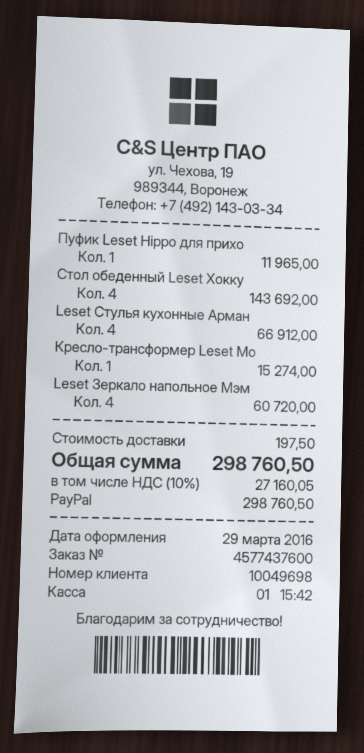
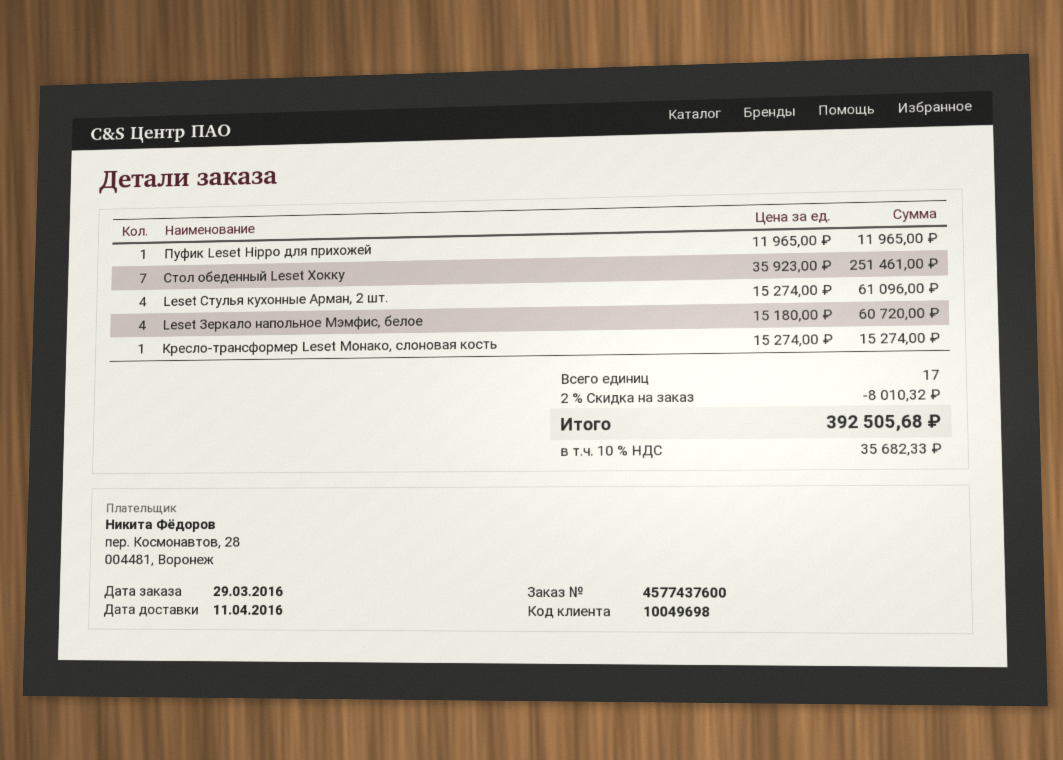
Стол обеденный Leset Хокку: 4 for 143692.00 -> 7 for 251461.00
Leset Стулья кухонные Арман: 4 for 66912.00 -> 4 for 61096.00
discount: none -> 2% = 8010.32
shipping: 197.50 -> none
tax: 10% = 27160.05 -> 10% = 35682.33
total: 298760.50 -> 392505.68

